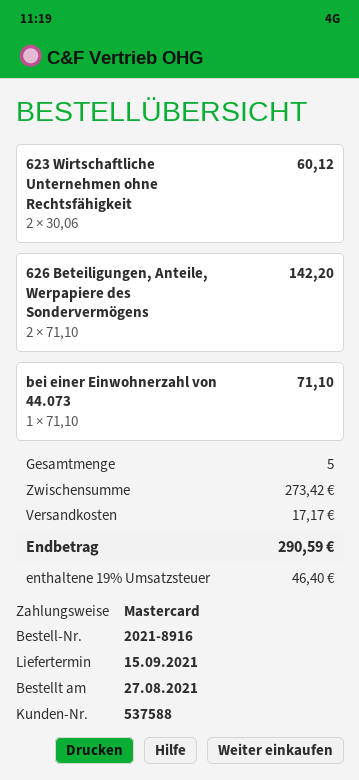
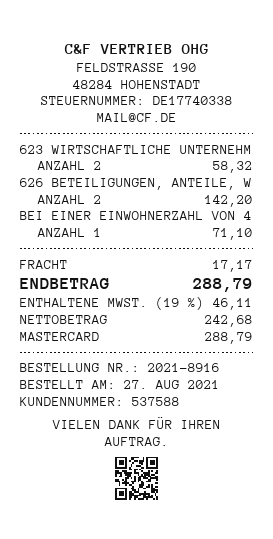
623 Wirtschaftliche Unternehmen ohne Rechtsfähigkeit: 2 for 60.12 -> 2 for 58.32
tax: 19% = 46.40 -> 19% = 46.11
total: 290.59 -> 288.79

